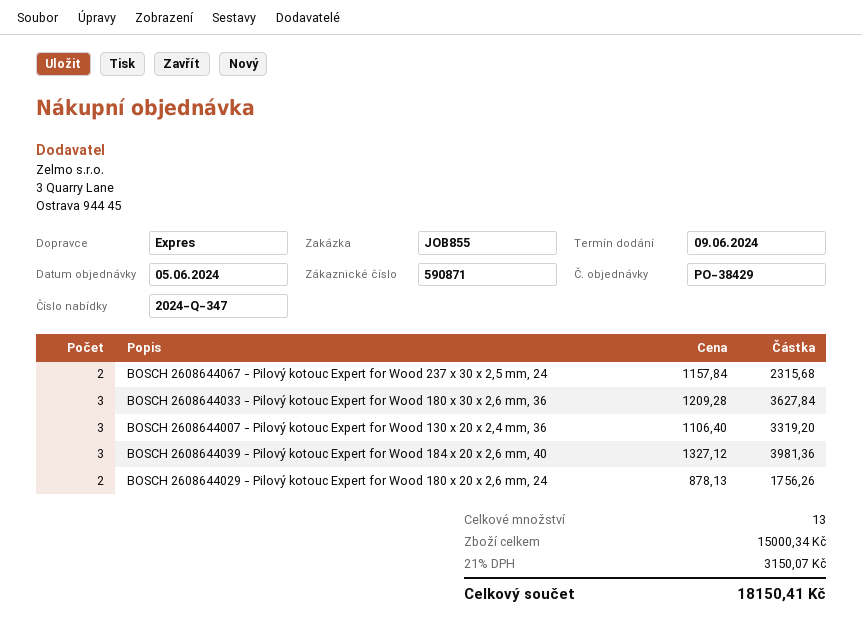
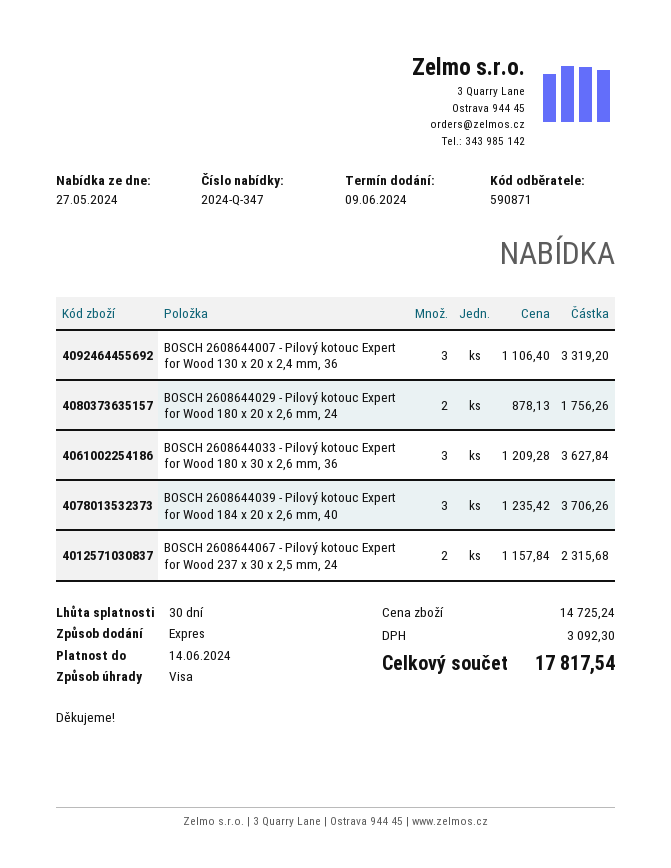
BOSCH 2608644039 - Pilový kotouc Expert for Wood 184 x 20 x 2,6 mm, 40: 3 x 1327.12 = 3981.36 -> 3 x 1235.42 = 3706.26
subtotal: 15000.34 -> 14725.24
tax: 3150.07 -> 3092.30
total: 18150.41 -> 17817.54

